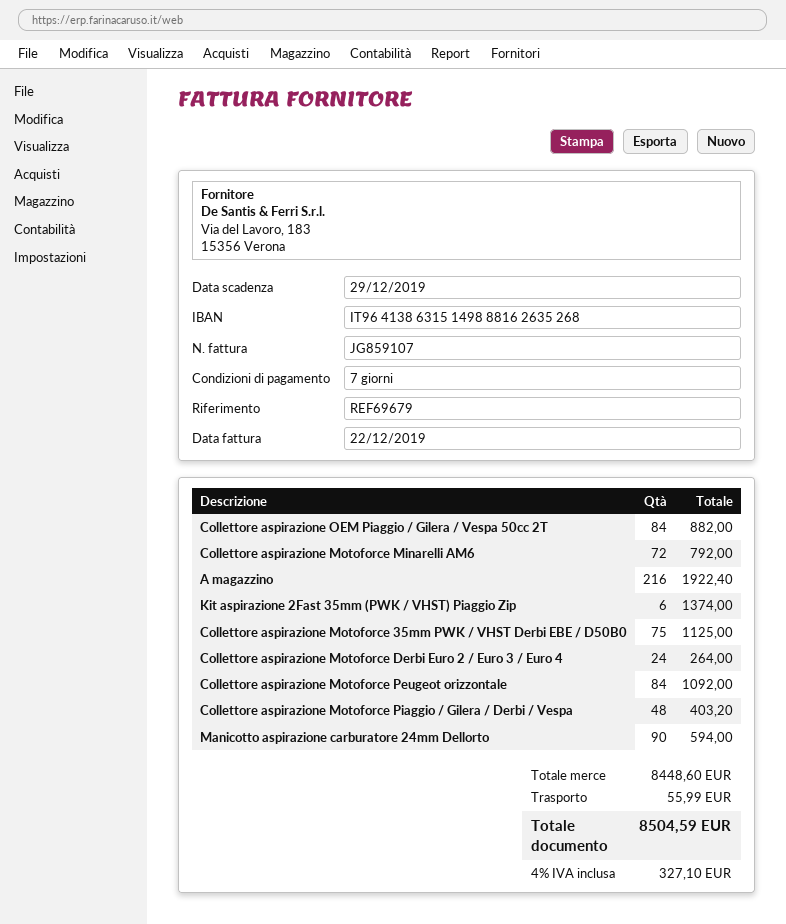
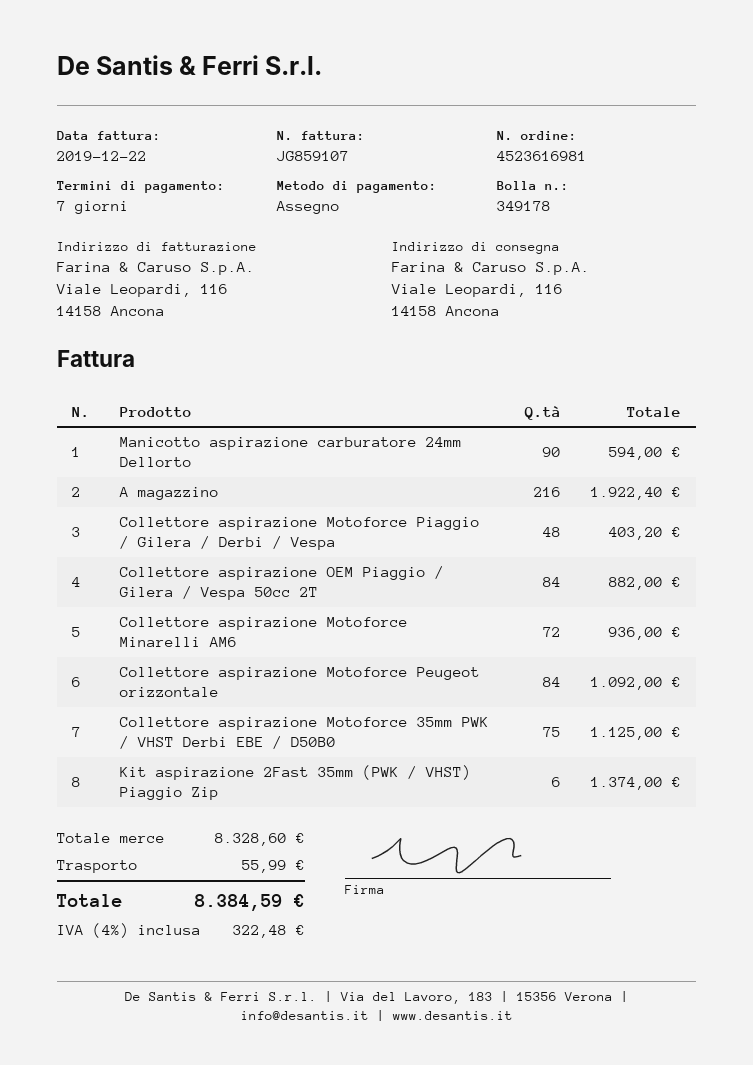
Collettore aspirazione Motoforce Minarelli AM6: 72 for 792.00 -> 72 for 936.00
Collettore aspirazione Motoforce Derbi Euro 2 / Euro 3 / Euro 4: 24 for 264.00 -> none
subtotal: 8448.60 -> 8328.60
tax: 4% = 327.10 -> 4% = 322.48
total: 8504.59 -> 8384.59

